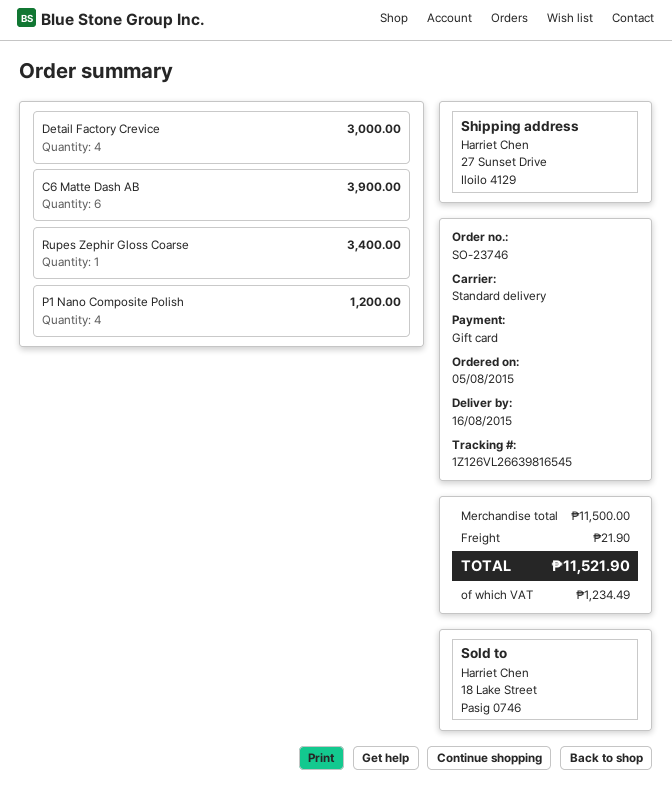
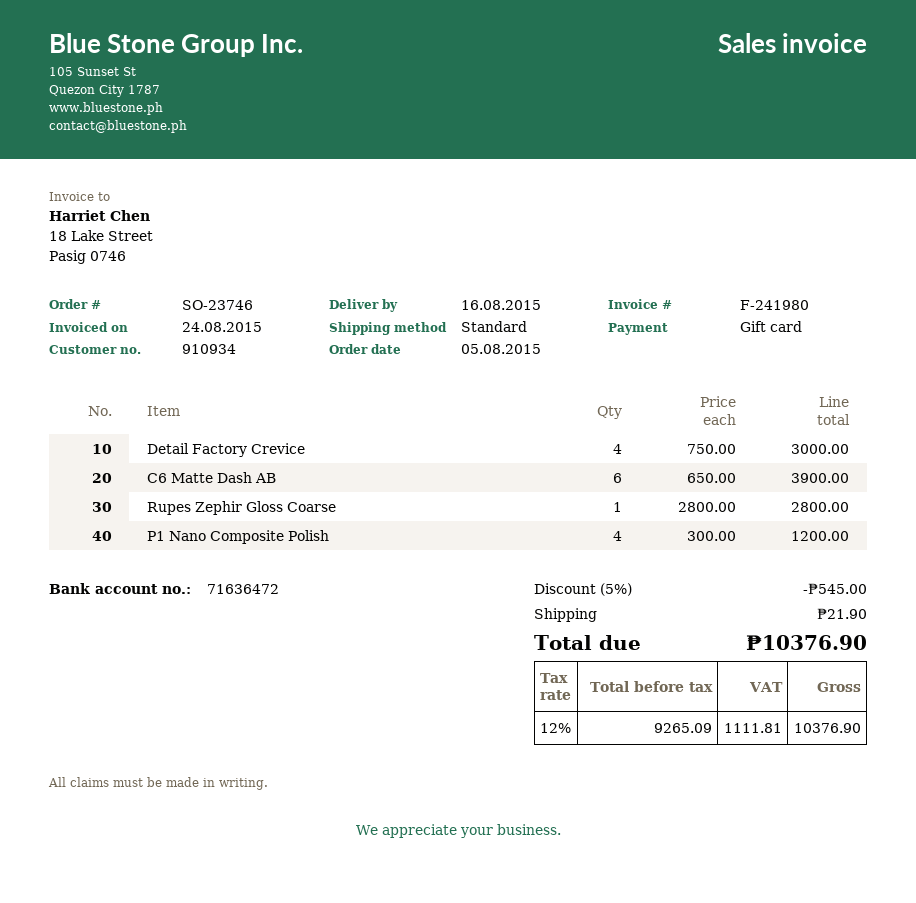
Rupes Zephir Gloss Coarse: 1 for 3400.00 -> 1 for 2800.00
discount: none -> 5% = 545.00
tax: 1234.49 -> 1111.81
total: 11521.90 -> 10376.90

